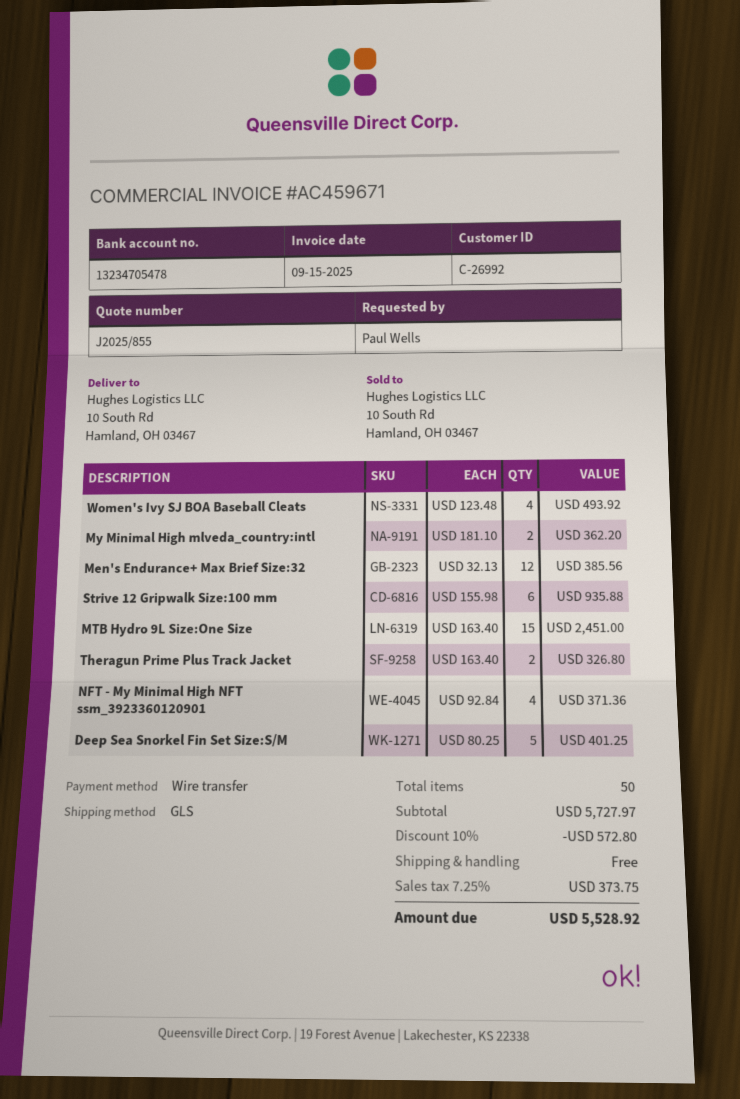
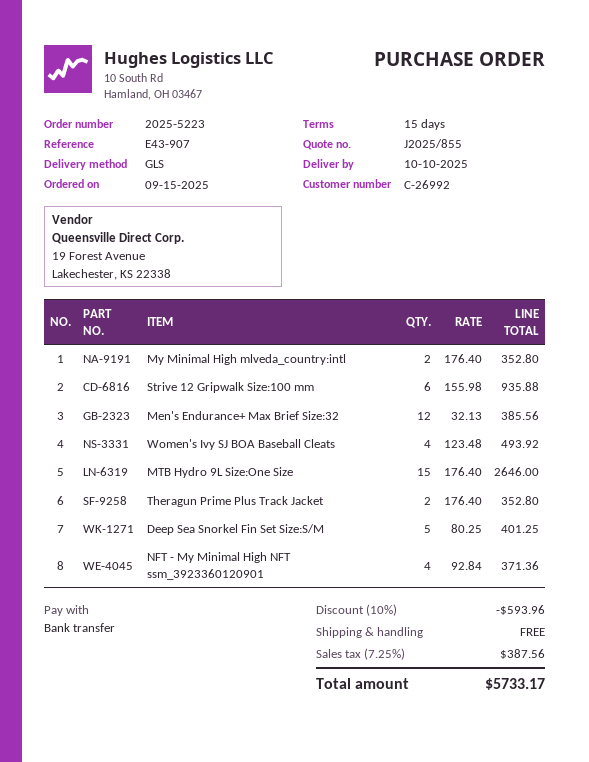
My Minimal High mlveda_country:intl: 2 x 181.10 = 362.20 -> 2 x 176.40 = 352.80
MTB Hydro 9L Size:One Size: 15 x 163.40 = 2451.00 -> 15 x 176.40 = 2646.00
Theragun Prime Plus Track Jacket: 2 x 163.40 = 326.80 -> 2 x 176.40 = 352.80
discount: 10% = 572.80 -> 10% = 593.96
tax: 7.25% = 373.75 -> 7.25% = 387.56
total: 5528.92 -> 5733.17

